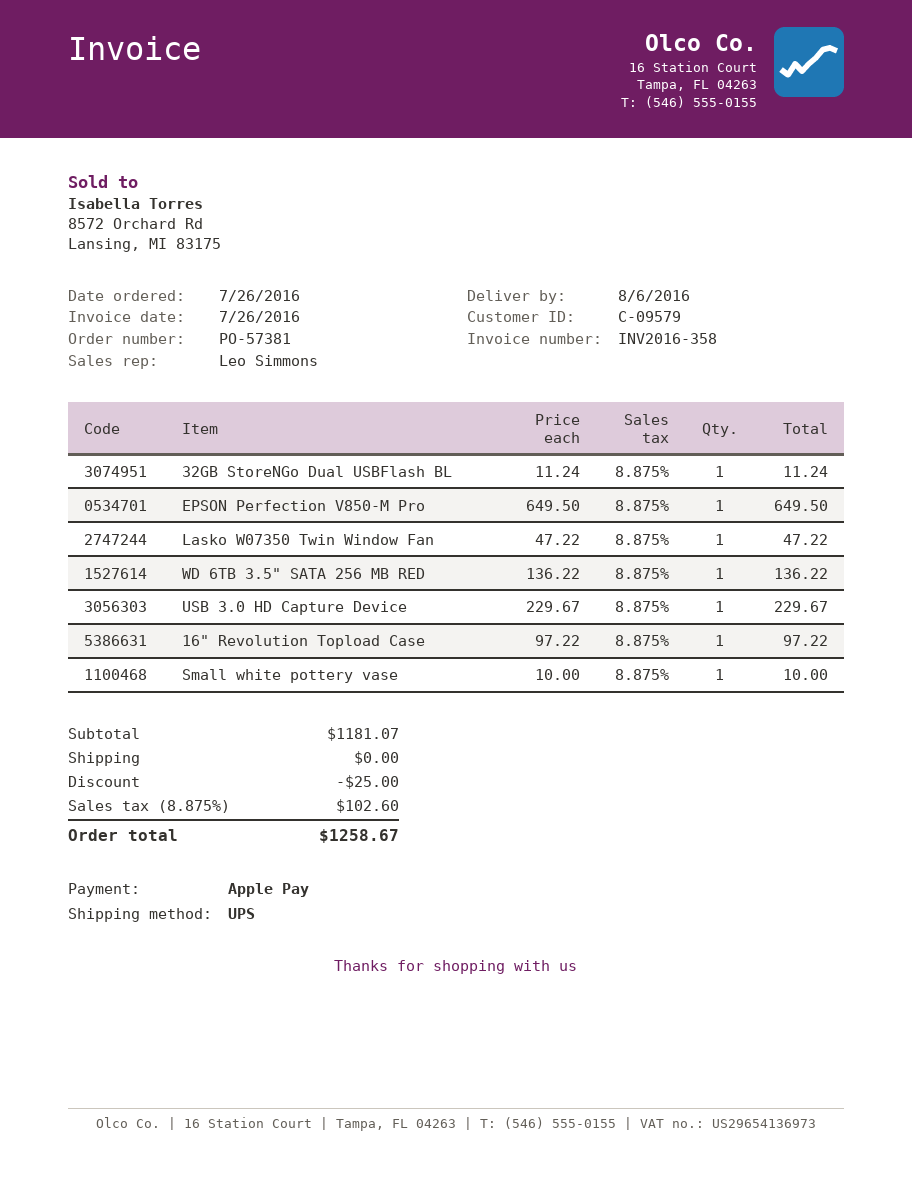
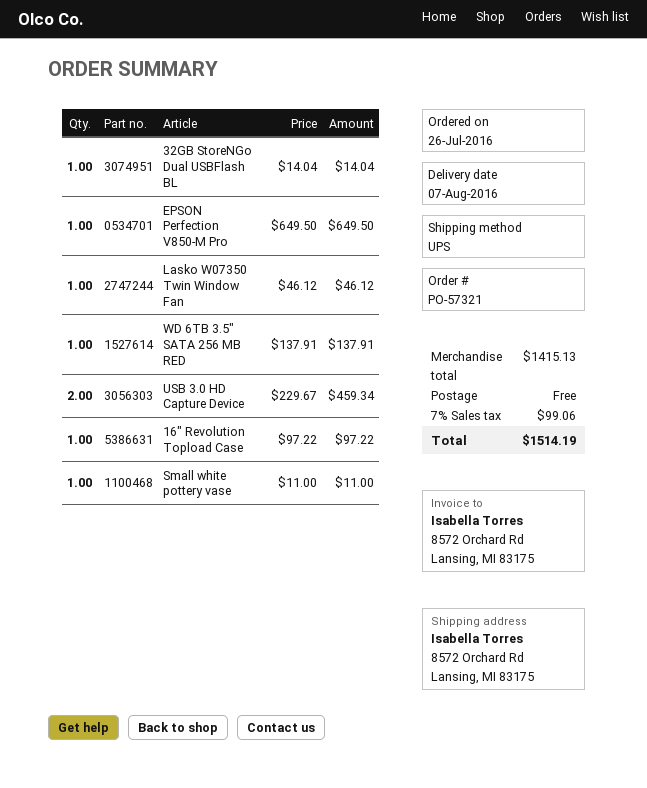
order number: PO-57381 -> PO-57321
delivery date: 2016-08-06 -> 2016-08-07
32GB StoreNGo Dual USBFlash BL: 1 x 11.24 = 11.24 -> 1 x 14.04 = 14.04
Lasko W07350 Twin Window Fan: 1 x 47.22 = 47.22 -> 1 x 46.12 = 46.12
WD 6TB 3.5" SATA 256 MB RED: 1 x 136.22 = 136.22 -> 1 x 137.91 = 137.91
USB 3.0 HD Capture Device: 1 x 229.67 = 229.67 -> 2 x 229.67 = 459.34
Small white pottery vase: 1 x 10.00 = 10.00 -> 1 x 11.00 = 11.00
subtotal: 1181.07 -> 1415.13
discount: 25.00 -> none
tax: 8.875% = 102.60 -> 7% = 99.06
total: 1258.67 -> 1514.19

